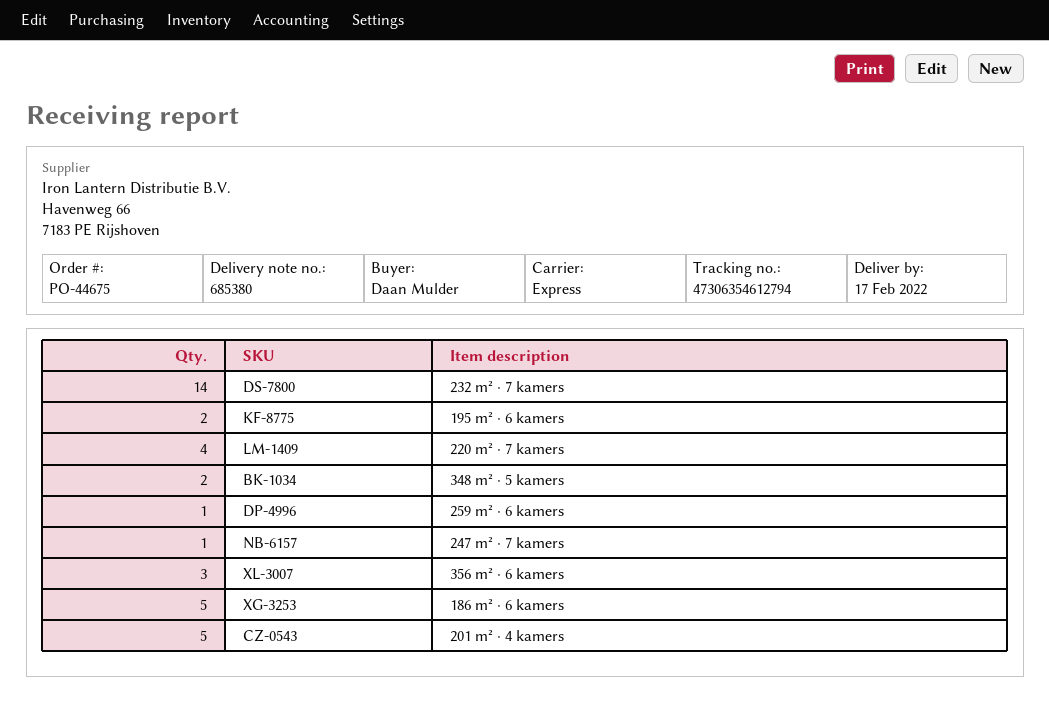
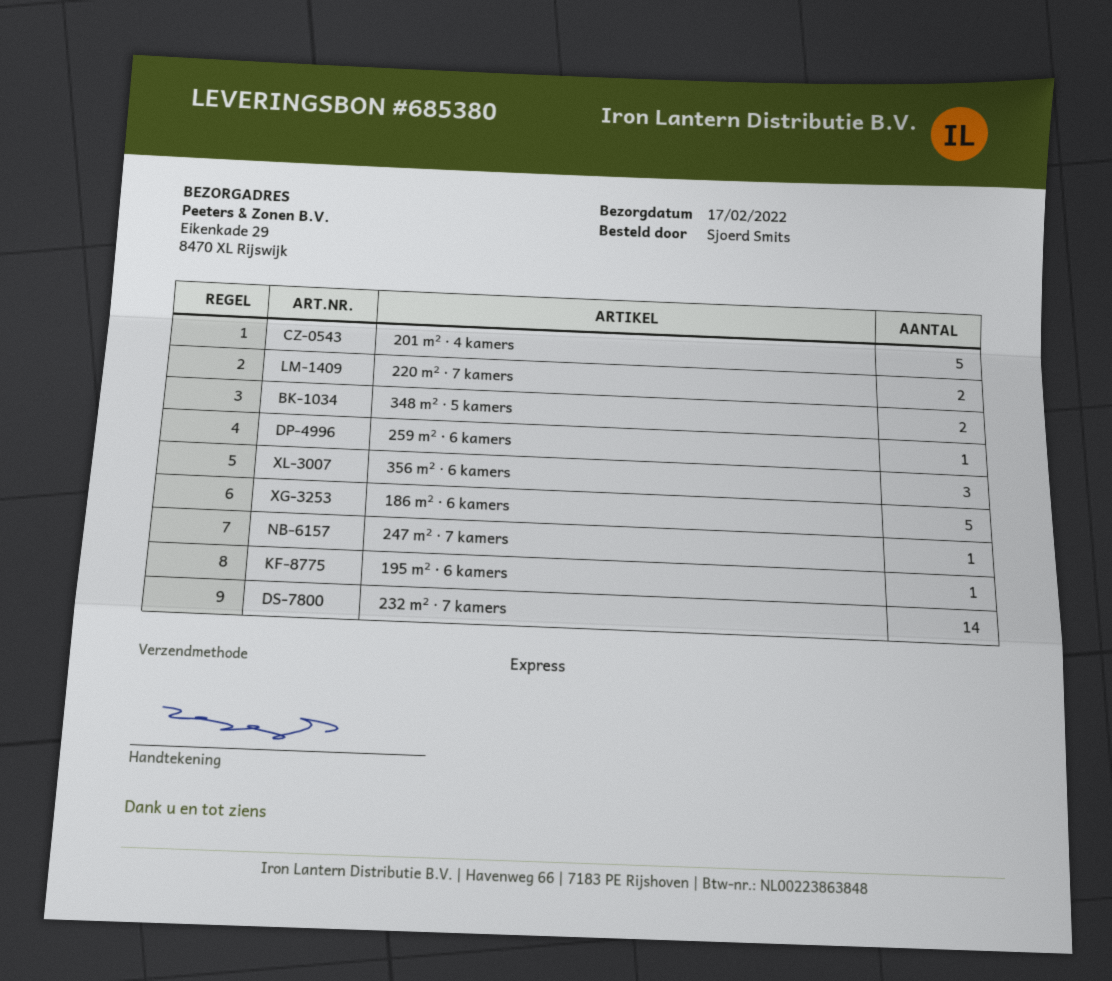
ordered by: Daan Mulder -> Sjoerd Smits
195 m² · 6 kamers: 2 -> 1
220 m² · 7 kamers: 4 -> 2

